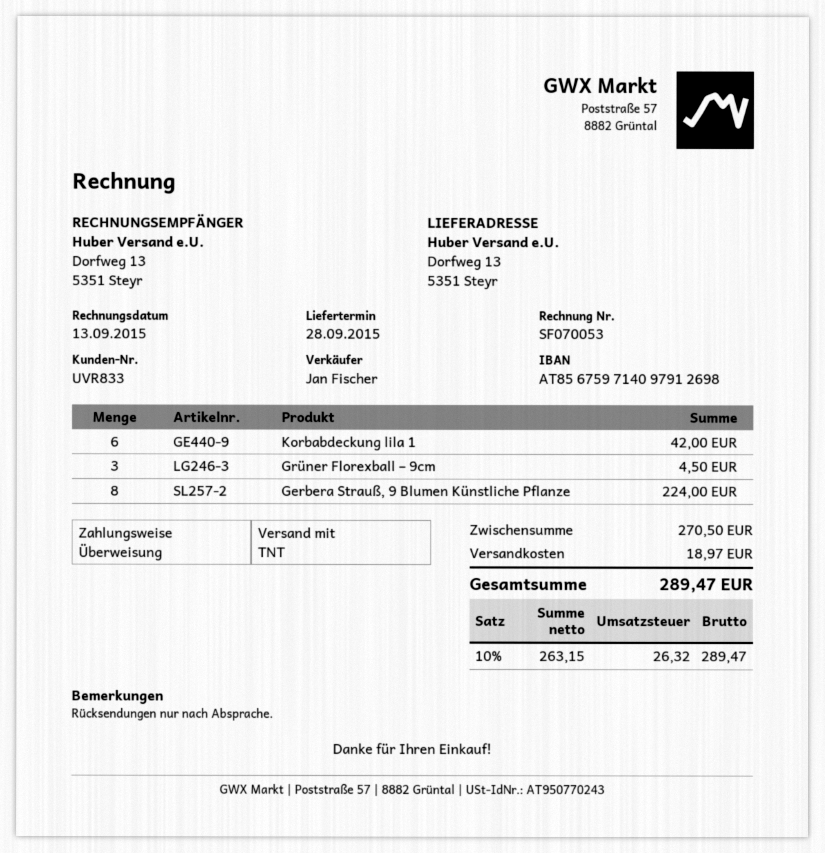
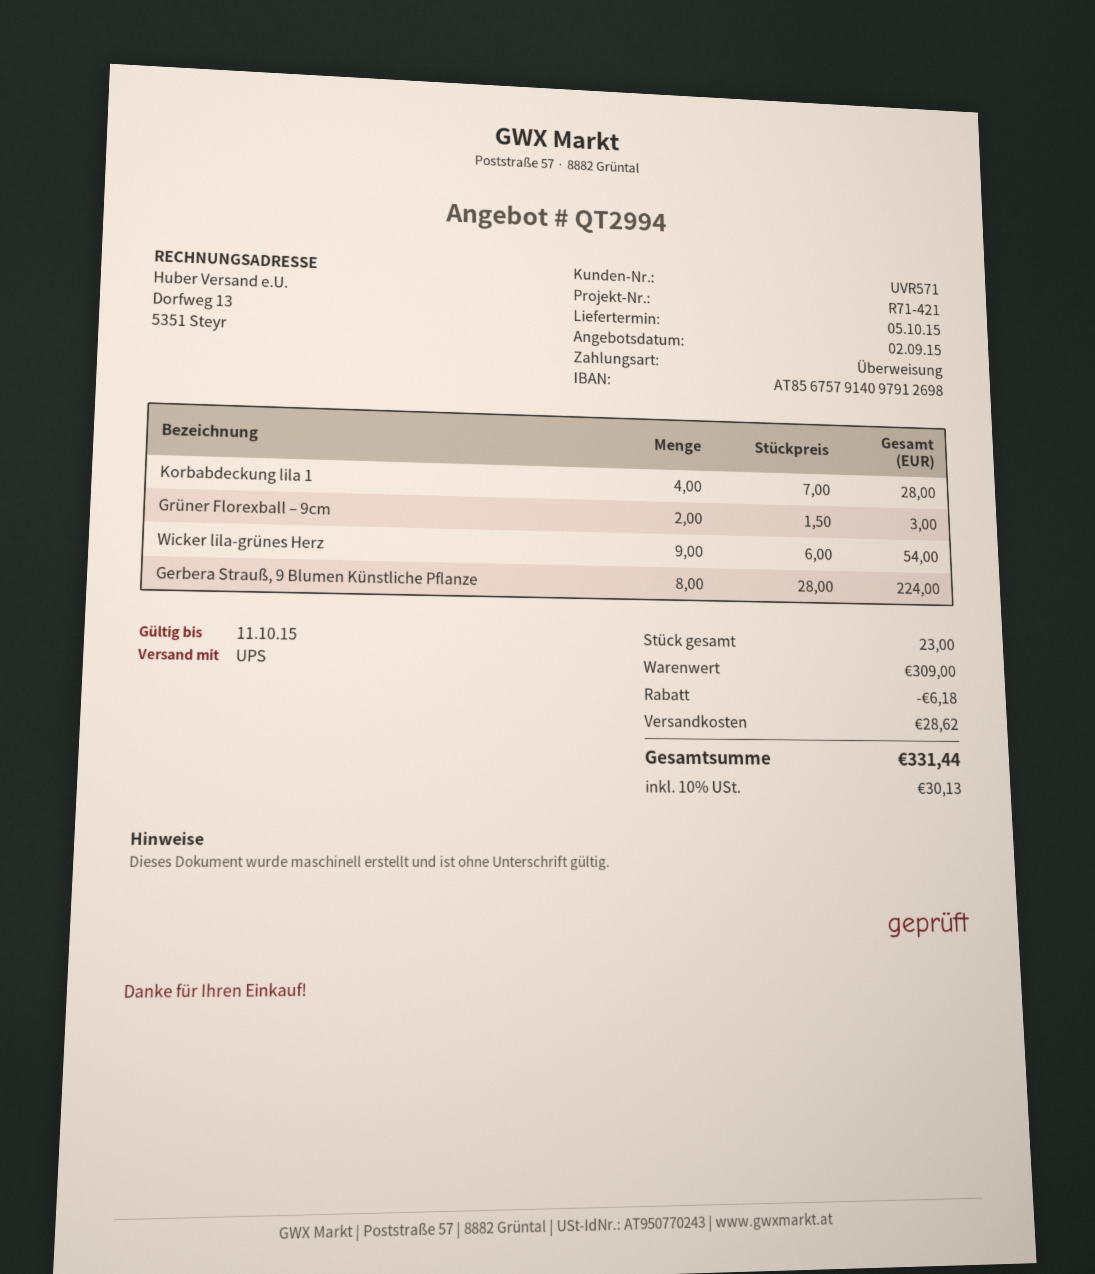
delivery date: 2015-09-28 -> 2015-10-05
customer number: UVR833 -> UVR571
bank account: AT856759714097912698 -> AT856757914097912698
shipping method: TNT -> UPS
Korbabdeckung lila 1: 6 for 42.00 -> 4 for 28.00
Grüner Florexball – 9cm: 3 for 4.50 -> 2 for 3.00
Wicker lila-grünes Herz: none -> 9 for 54.00
subtotal: 270.50 -> 309.00
discount: none -> 6.18
shipping: 18.97 -> 28.62
tax: 10% = 26.32 -> 10% = 30.13
total: 289.47 -> 331.44

